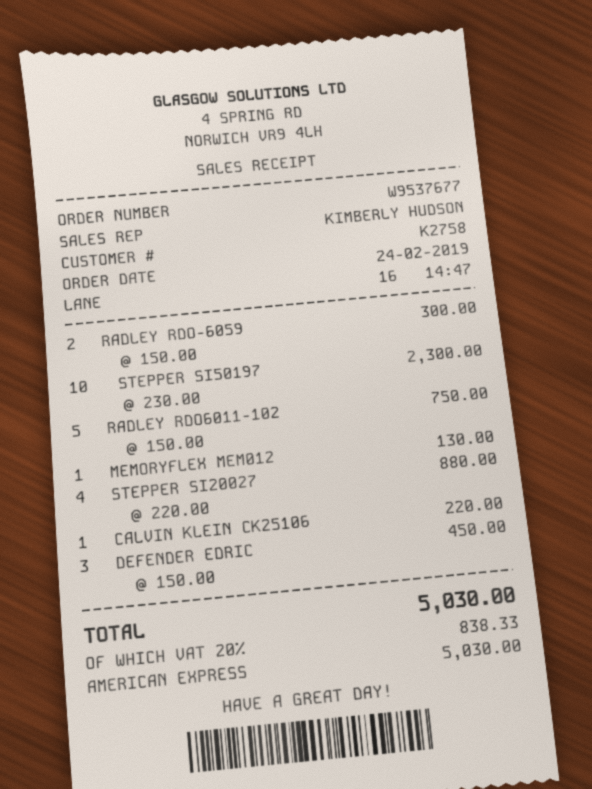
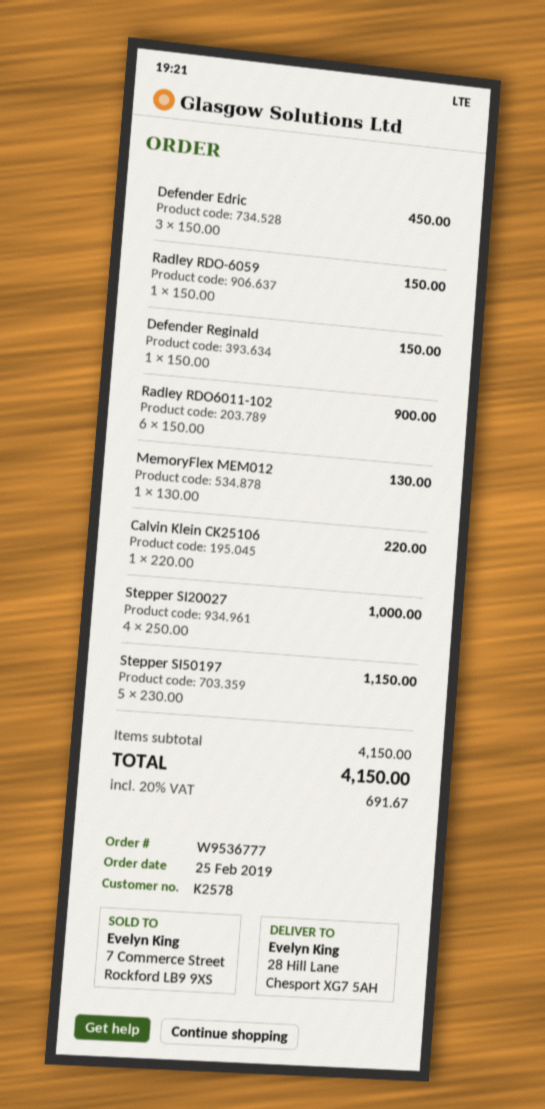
order number: W9537677 -> W9536777
order date: 2019-02-24 -> 2019-02-25
customer number: K2758 -> K2578
RADLEY RDO-6059: 2 x 150.00 = 300.00 -> 1 x 150.00 = 150.00
STEPPER SI50197: 10 x 230.00 = 2300.00 -> 5 x 230.00 = 1150.00
RADLEY RDO6011-102: 5 x 150.00 = 750.00 -> 6 x 150.00 = 900.00
STEPPER SI20027: 4 x 220.00 = 880.00 -> 4 x 250.00 = 1000.00
Defender Reginald: none -> 1 x 150.00 = 150.00
tax: 20% = 838.33 -> 20% = 691.67
total: 5030.00 -> 4150.00

